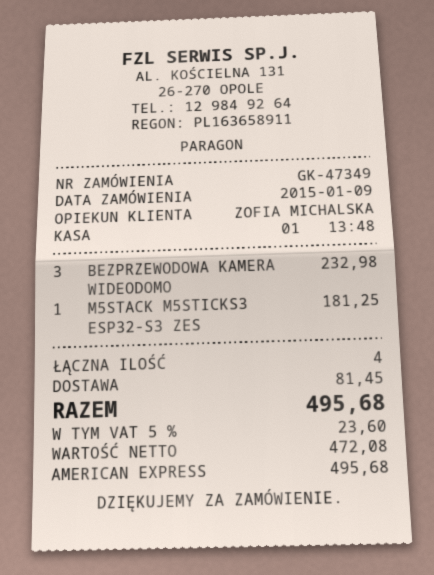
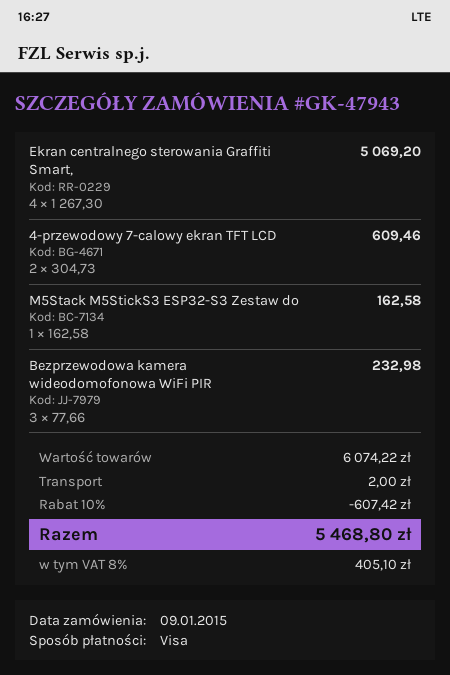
order number: GK-47349 -> GK-47943
payment method: American Express -> Visa
M5STACK M5STICKS3 ESP32-S3 ZES: 1 for 181.25 -> 1 for 162.58
Ekran centralnego sterowania Graffiti Smart,: none -> 4 for 5069.20
4-przewodowy 7-calowy ekran TFT LCD: none -> 2 for 609.46
discount: none -> 10% = 607.42
shipping: 81.45 -> 2.00
tax: 5% = 23.60 -> 8% = 405.10
total: 495.68 -> 5468.80

